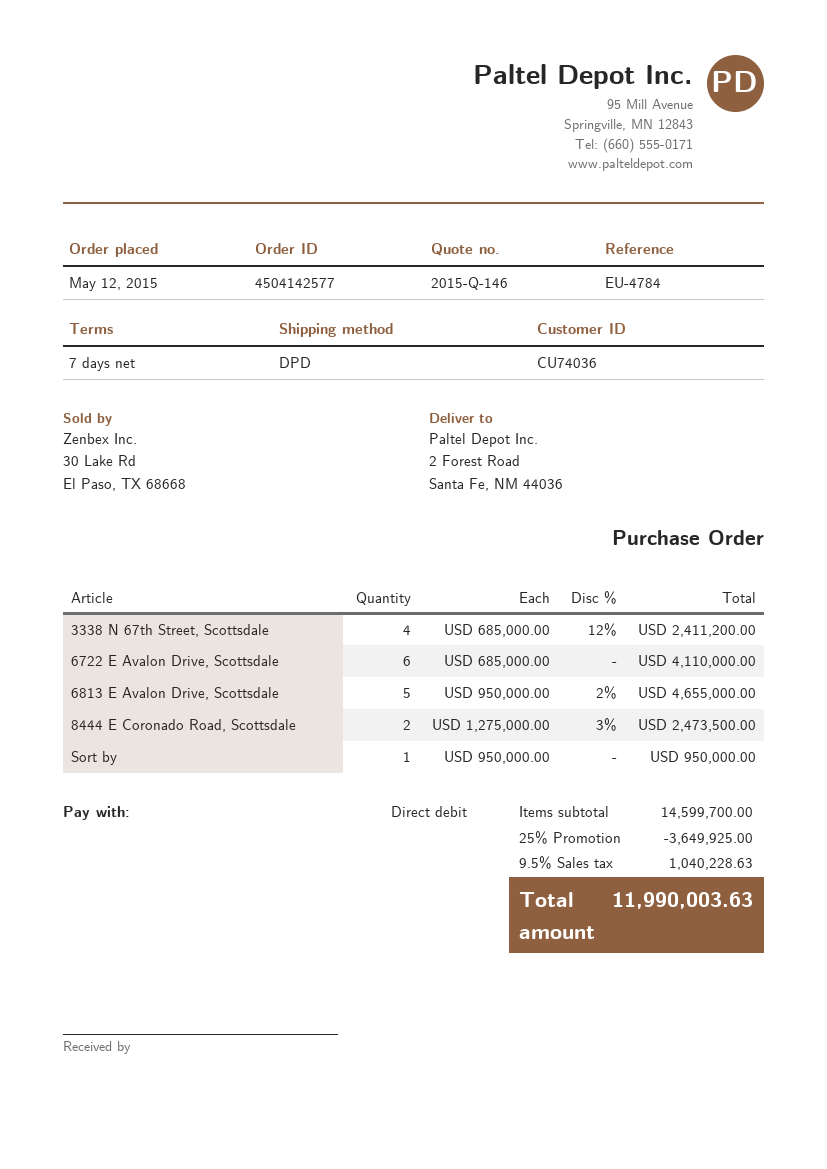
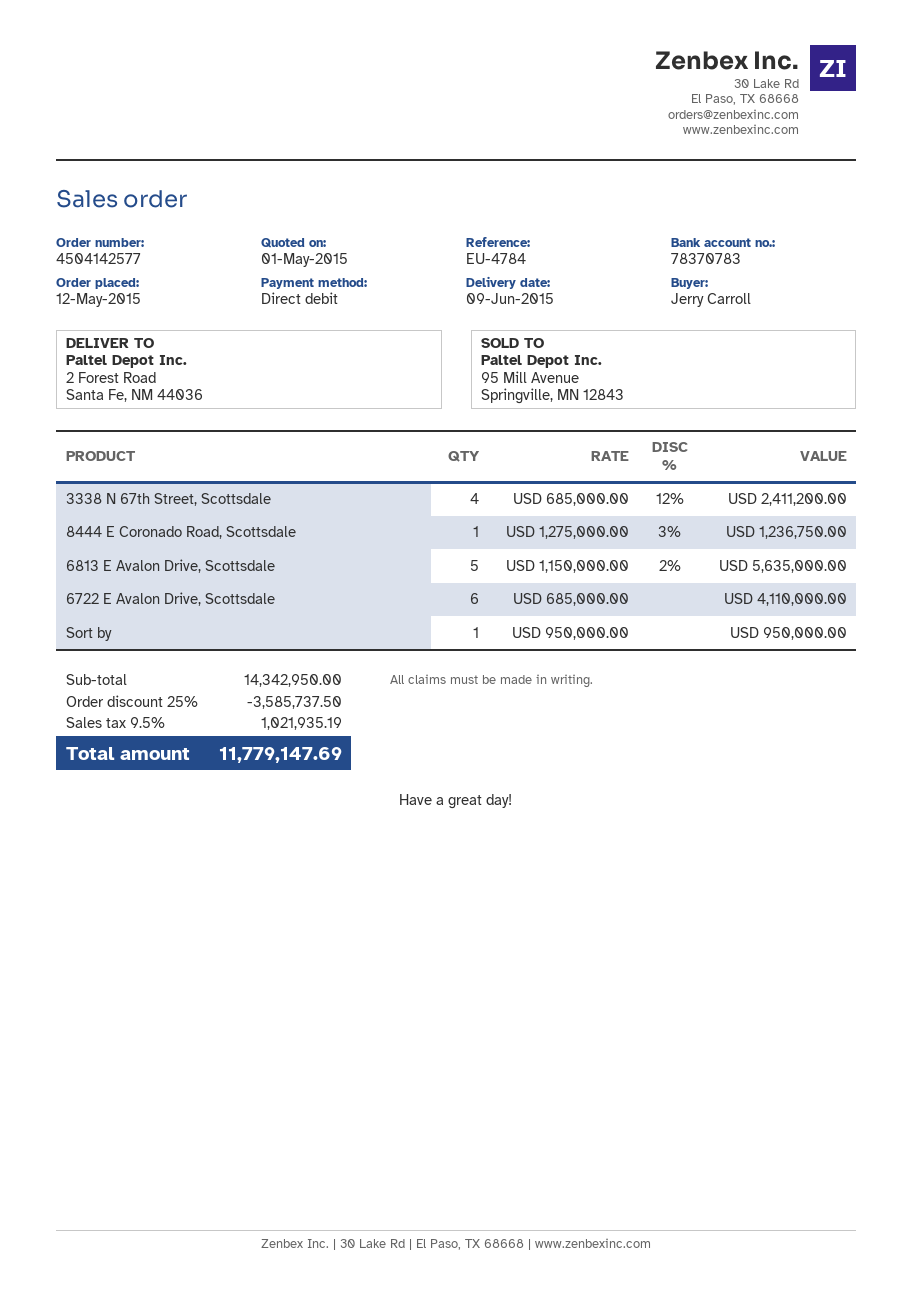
6813 E Avalon Drive, Scottsdale: 5 x 950000.00 - 2% = 4655000.00 -> 5 x 1150000.00 - 2% = 5635000.00
8444 E Coronado Road, Scottsdale: 2 x 1275000.00 - 3% = 2473500.00 -> 1 x 1275000.00 - 3% = 1236750.00
subtotal: 14599700.00 -> 14342950.00
discount: 25% = 3649925.00 -> 25% = 3585737.50
tax: 9.5% = 1040228.63 -> 9.5% = 1021935.19
total: 11990003.63 -> 11779147.69

